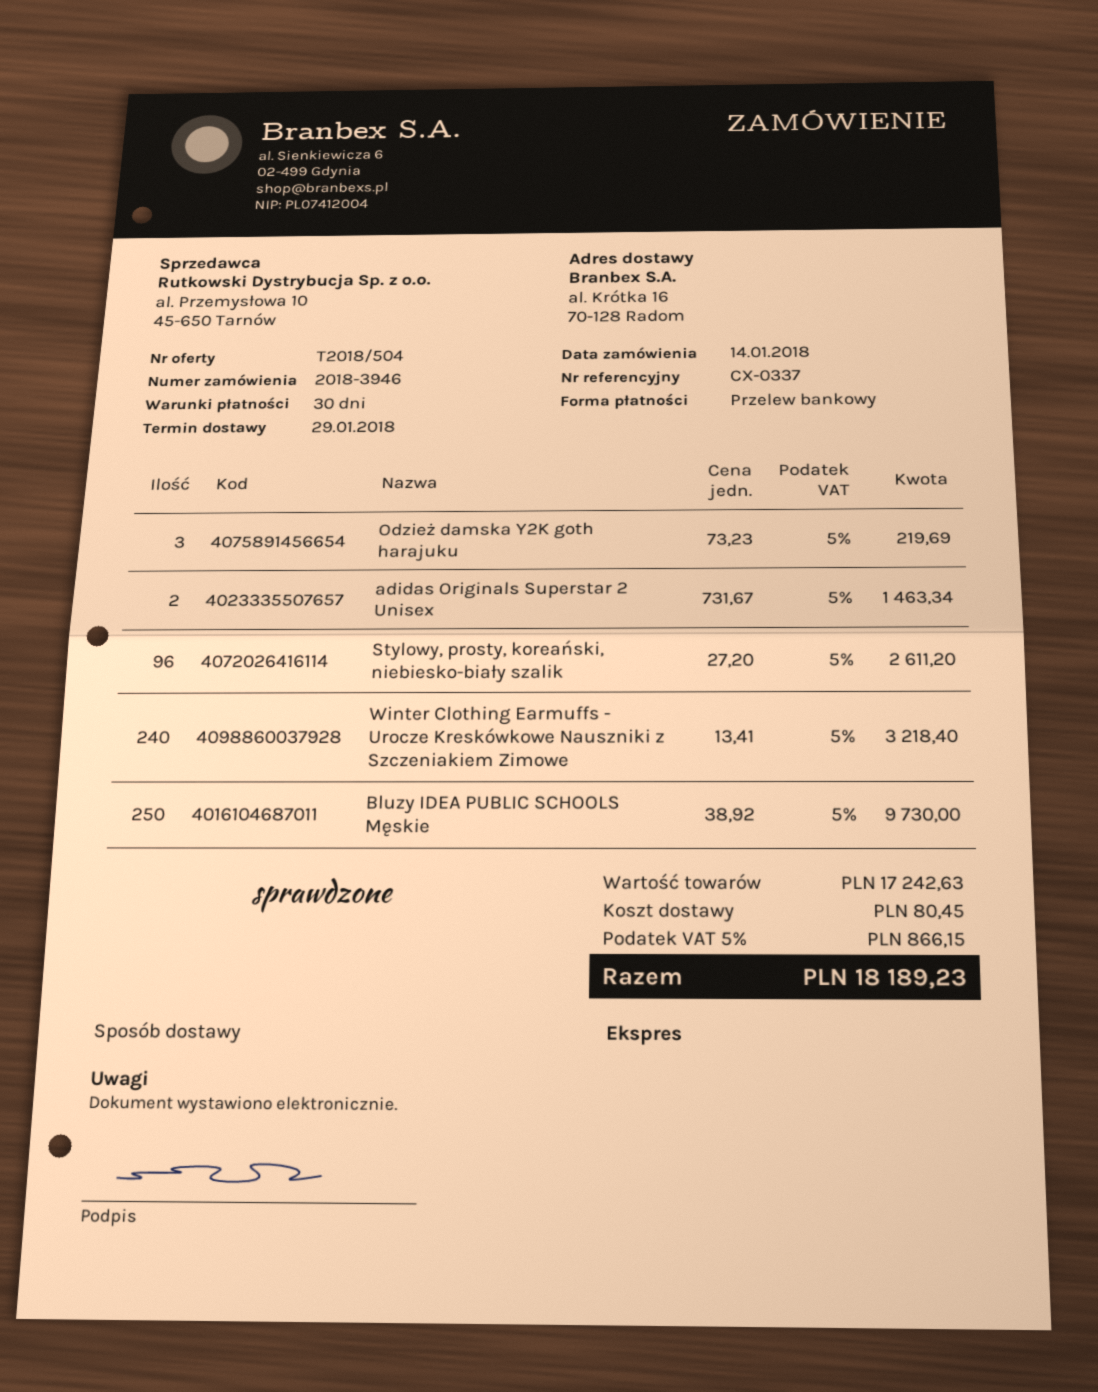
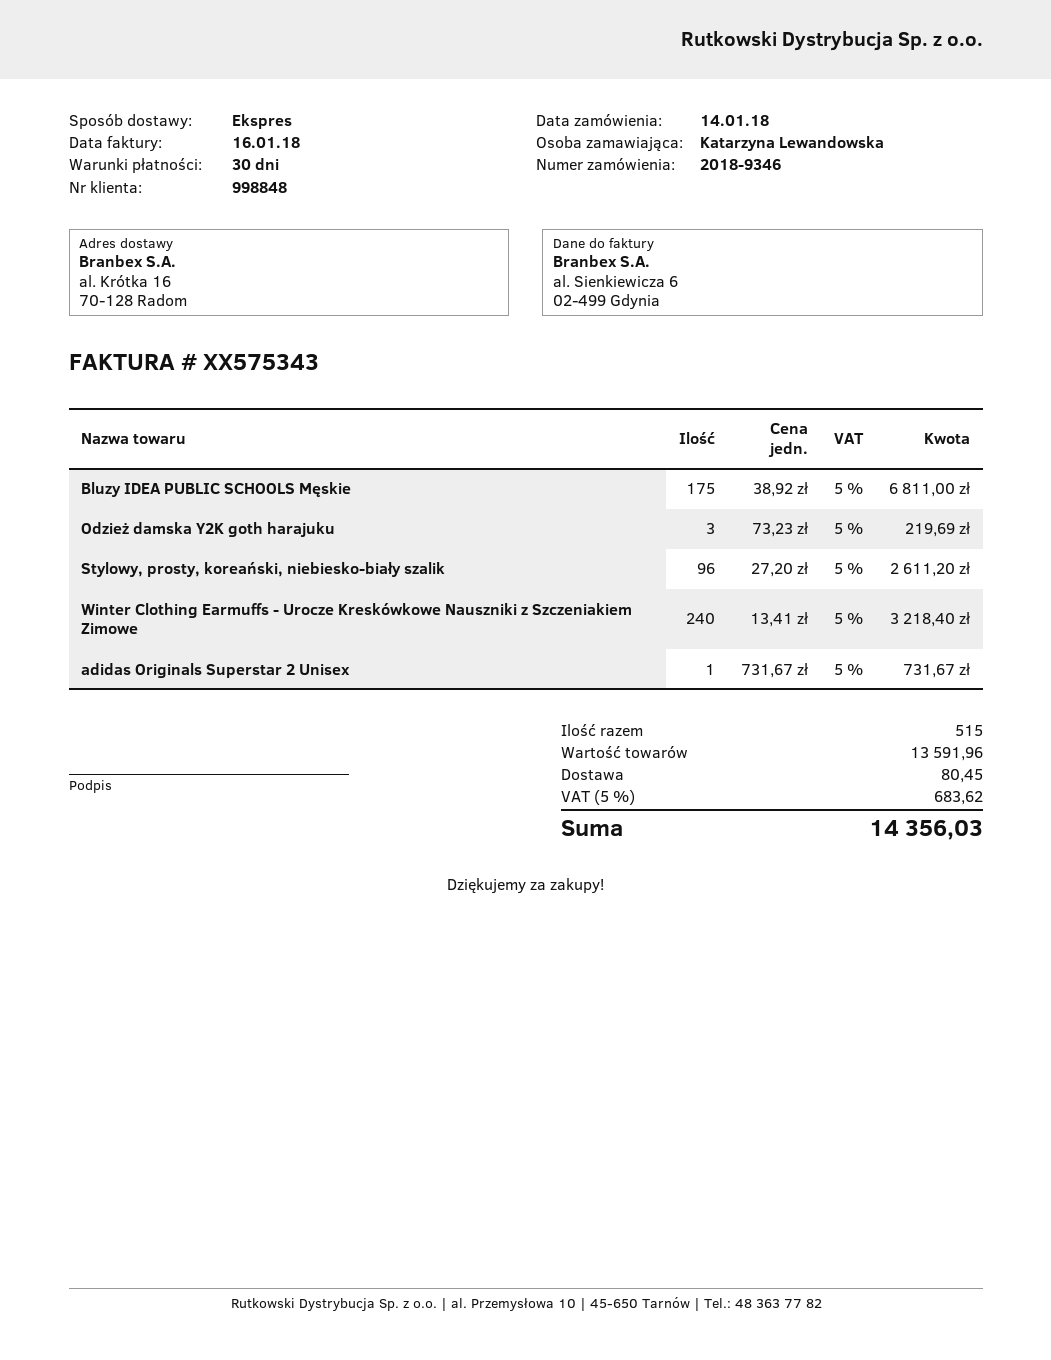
order number: 2018-3946 -> 2018-9346
adidas Originals Superstar 2 Unisex: 2 x 731.67 = 1463.34 -> 1 x 731.67 = 731.67
Bluzy IDEA PUBLIC SCHOOLS Męskie: 250 x 38.92 = 9730.00 -> 175 x 38.92 = 6811.00
subtotal: 17242.63 -> 13591.96
tax: 5% = 866.15 -> 5% = 683.62
total: 18189.23 -> 14356.03

